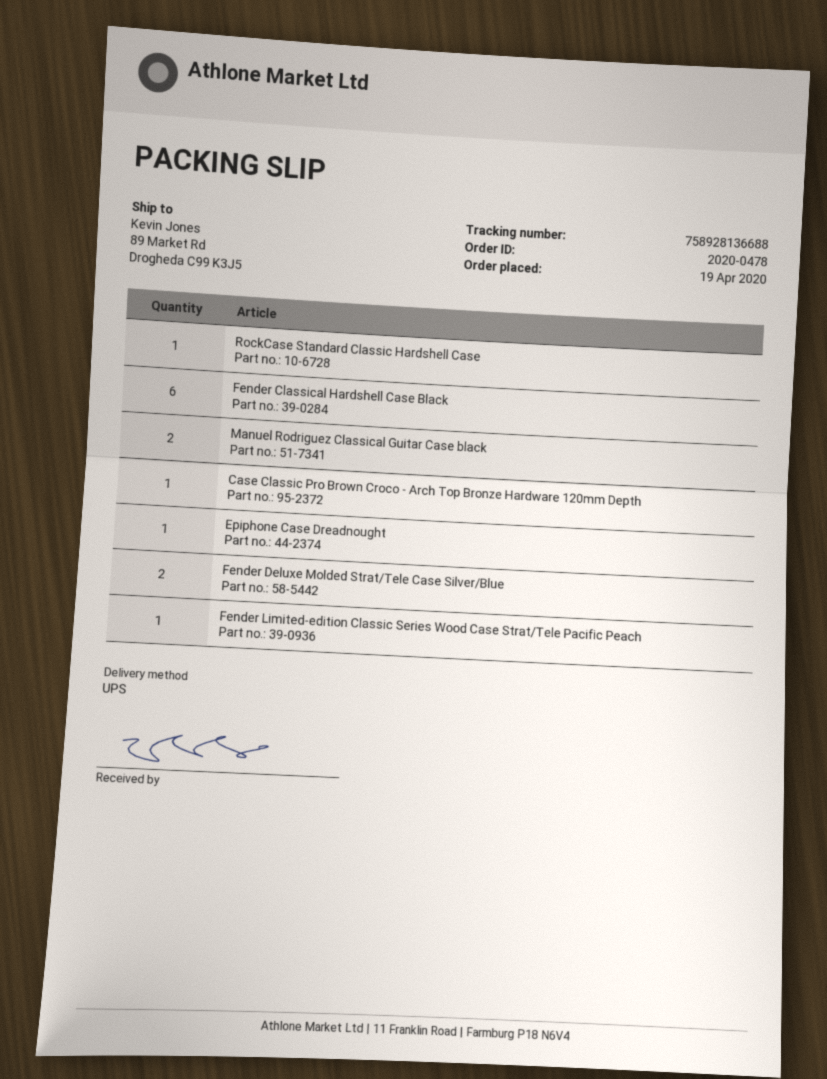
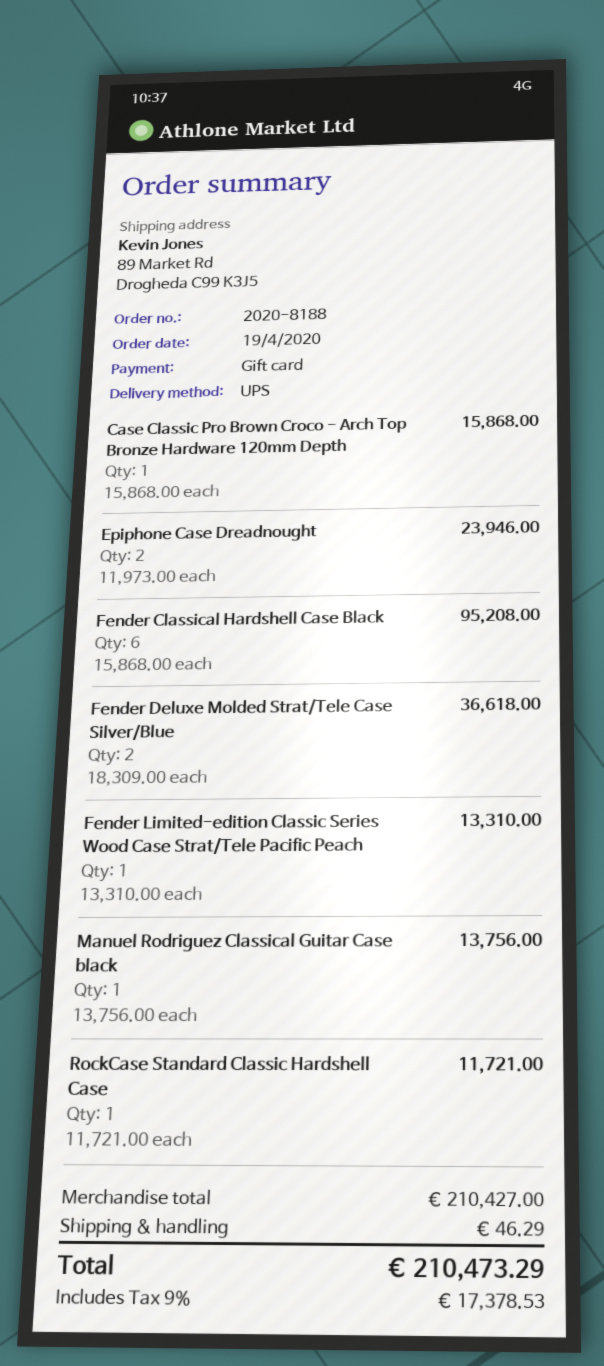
order number: 2020-0478 -> 2020-8188
Manuel Rodriguez Classical Guitar Case black: 2 -> 1
Epiphone Case Dreadnought: 1 -> 2

